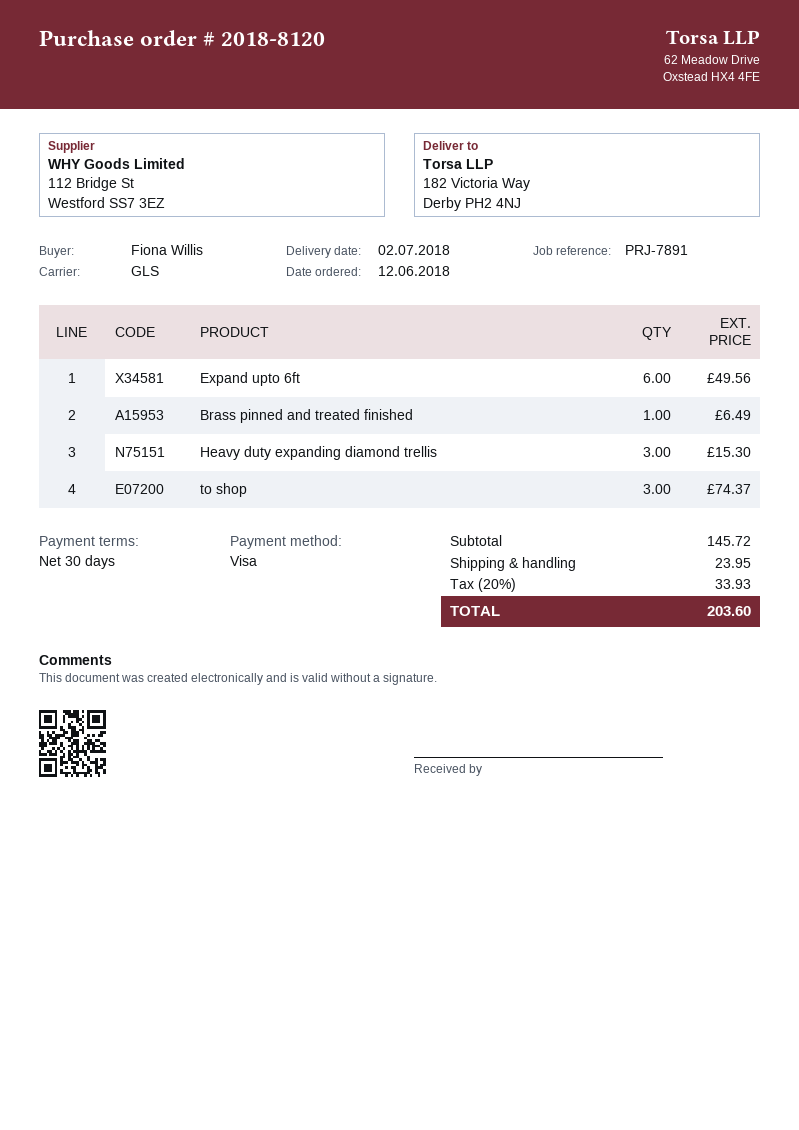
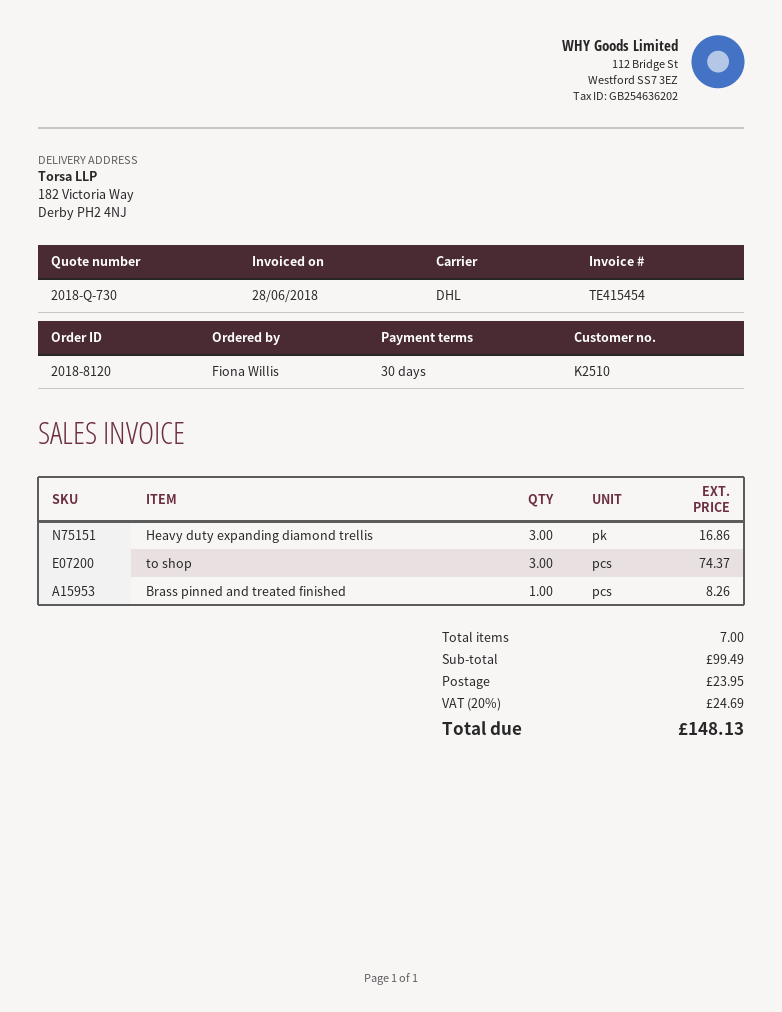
shipping method: GLS -> DHL
Expand upto 6ft: 6 for 49.56 -> none
Brass pinned and treated finished: 1 for 6.49 -> 1 for 8.26
Heavy duty expanding diamond trellis: 3 for 15.30 -> 3 for 16.86
subtotal: 145.72 -> 99.49
tax: 20% = 33.93 -> 20% = 24.69
total: 203.60 -> 148.13

